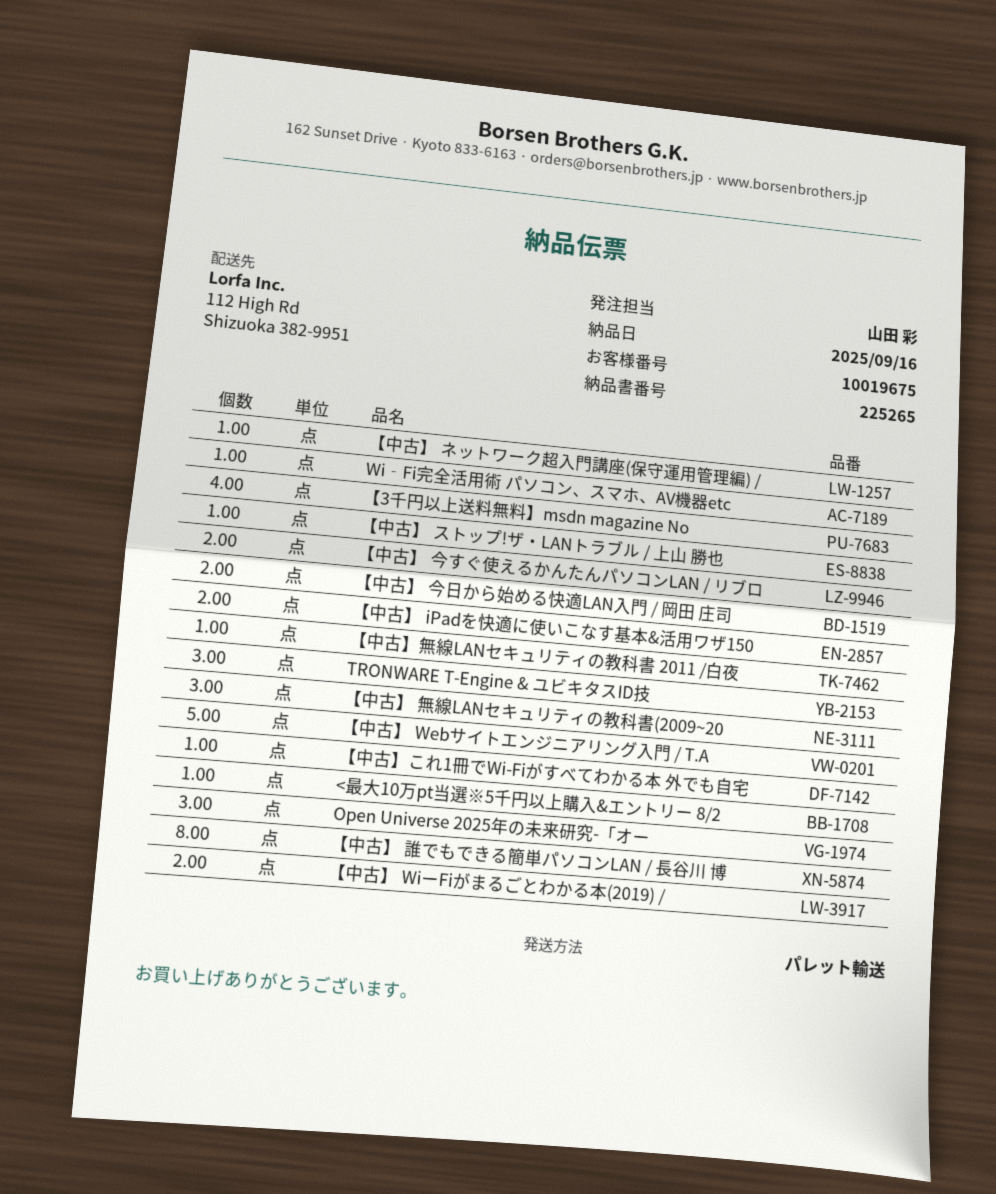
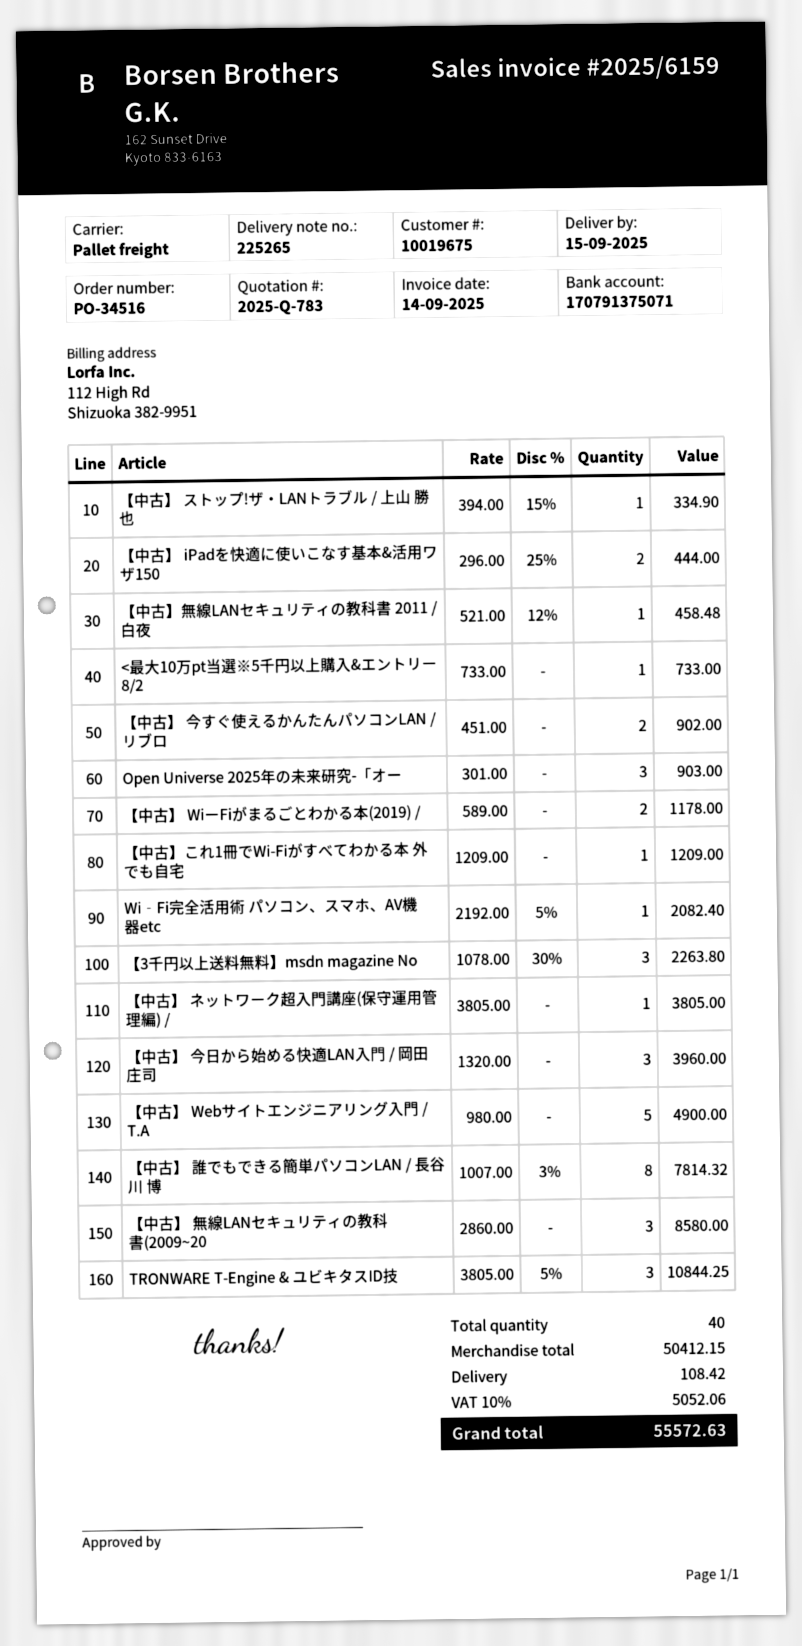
delivery date: 2025-09-16 -> 2025-09-15
【3千円以上送料無料】msdn magazine No: 4 -> 3
【中古】 今日から始める快適LAN入門 / 岡田 庄司: 2 -> 3

